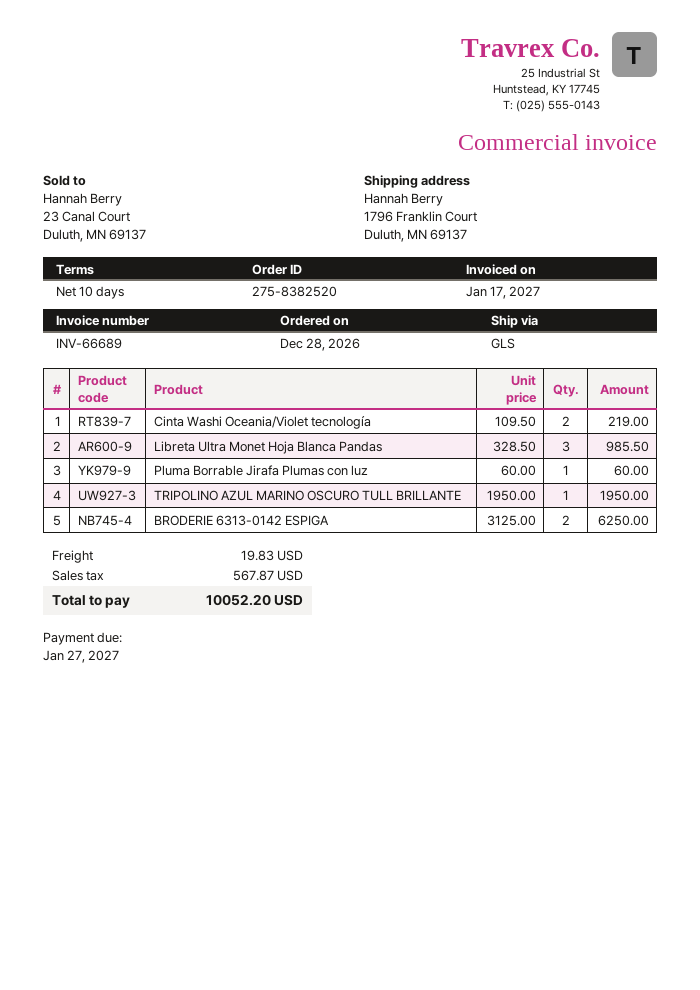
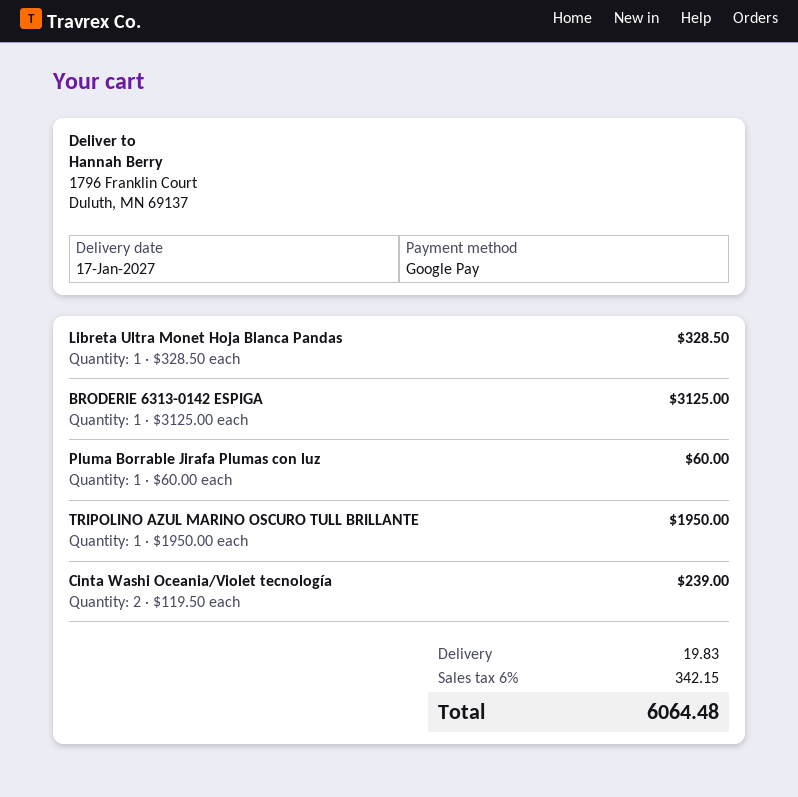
Cinta Washi Oceania/Violet tecnología: 2 x 109.50 = 219.00 -> 2 x 119.50 = 239.00
Libreta Ultra Monet Hoja Blanca Pandas: 3 x 328.50 = 985.50 -> 1 x 328.50 = 328.50
BRODERIE 6313-0142 ESPIGA: 2 x 3125.00 = 6250.00 -> 1 x 3125.00 = 3125.00
tax: 567.87 -> 342.15
total: 10052.20 -> 6064.48

